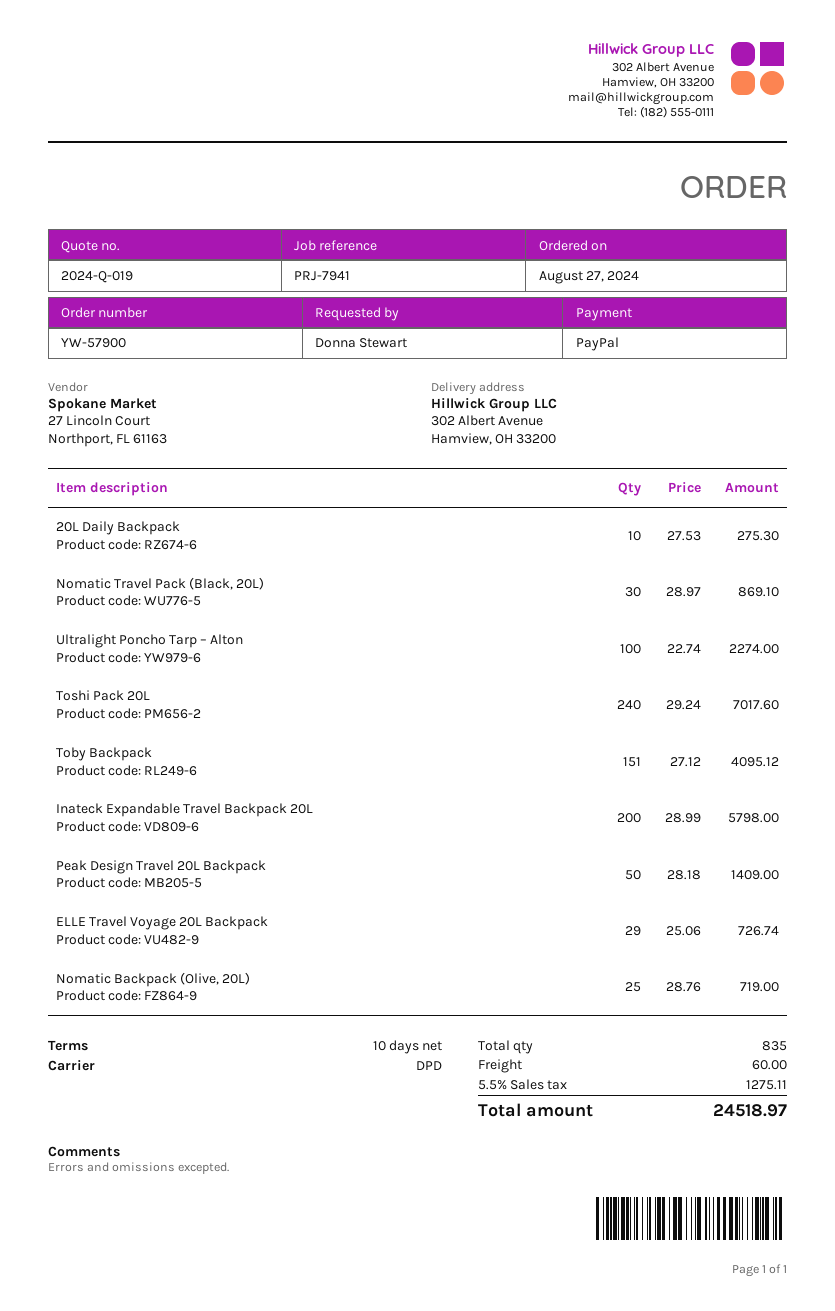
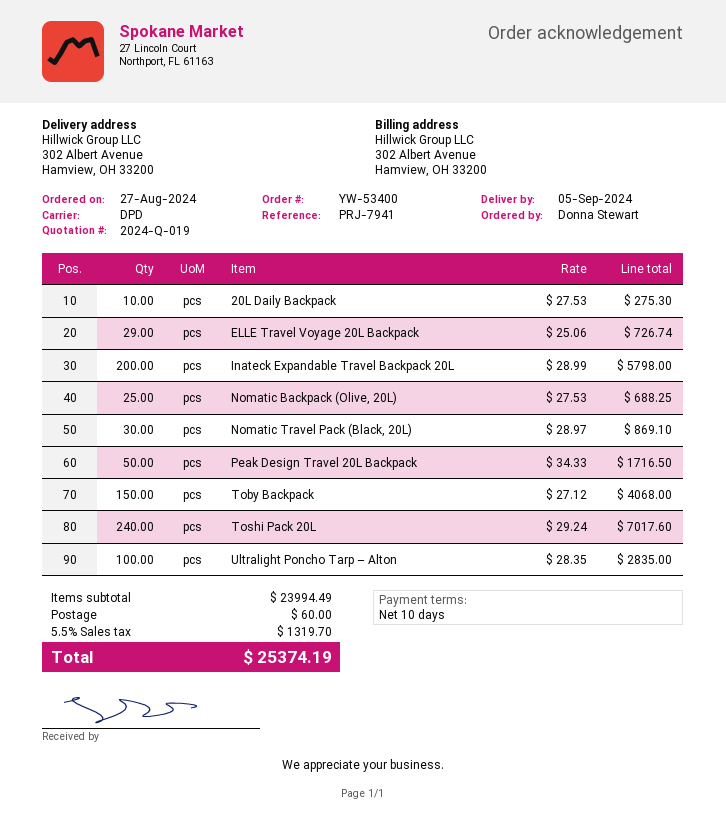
order number: YW-57900 -> YW-53400
Ultralight Poncho Tarp – Alton: 100 x 22.74 = 2274.00 -> 100 x 28.35 = 2835.00
Toby Backpack: 151 x 27.12 = 4095.12 -> 150 x 27.12 = 4068.00
Peak Design Travel 20L Backpack: 50 x 28.18 = 1409.00 -> 50 x 34.33 = 1716.50
Nomatic Backpack (Olive, 20L): 25 x 28.76 = 719.00 -> 25 x 27.53 = 688.25
tax: 5.5% = 1275.11 -> 5.5% = 1319.70
total: 24518.97 -> 25374.19

